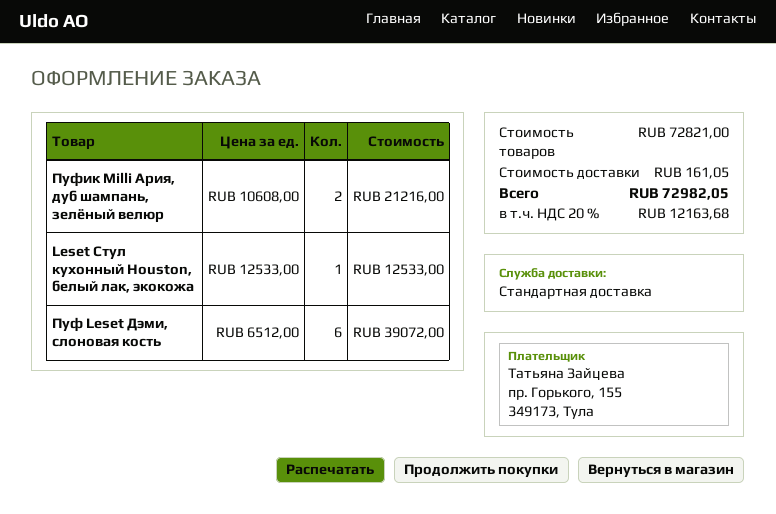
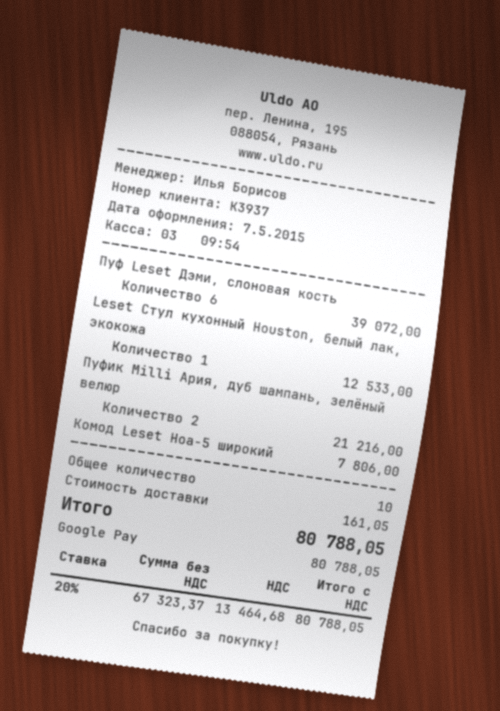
Комод Leset Ноа-5 широкий: none -> 1 for 7806.00
tax: 20% = 12163.68 -> 20% = 13464.68
total: 72982.05 -> 80788.05

